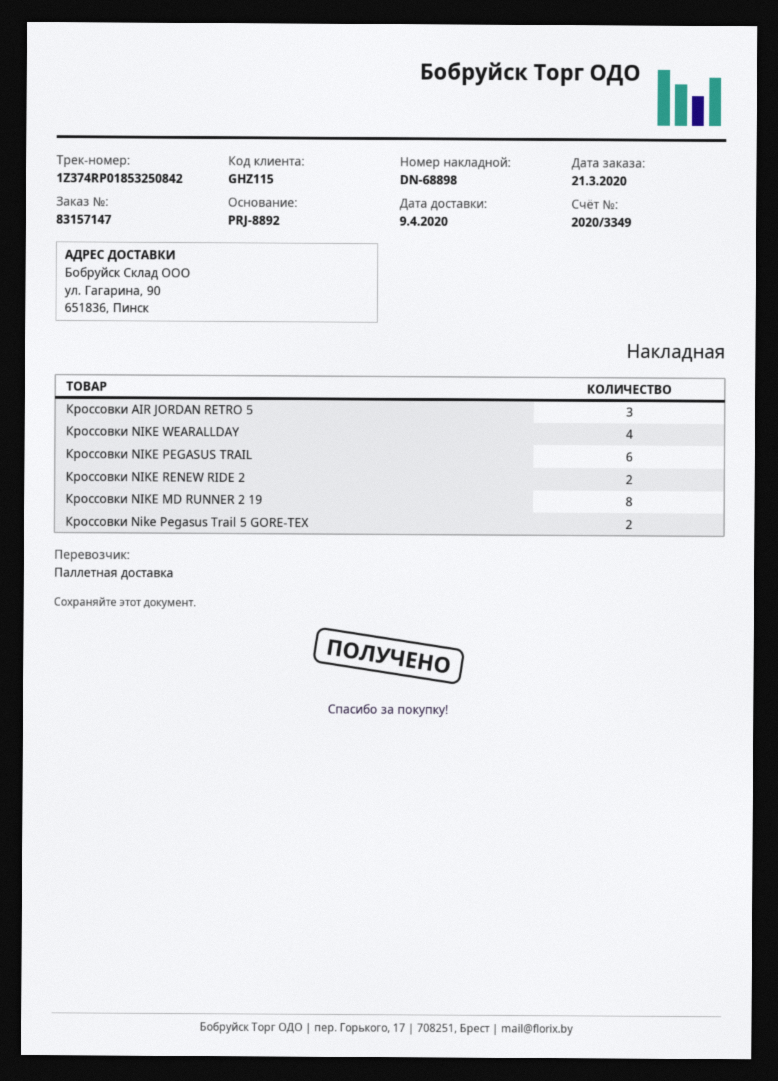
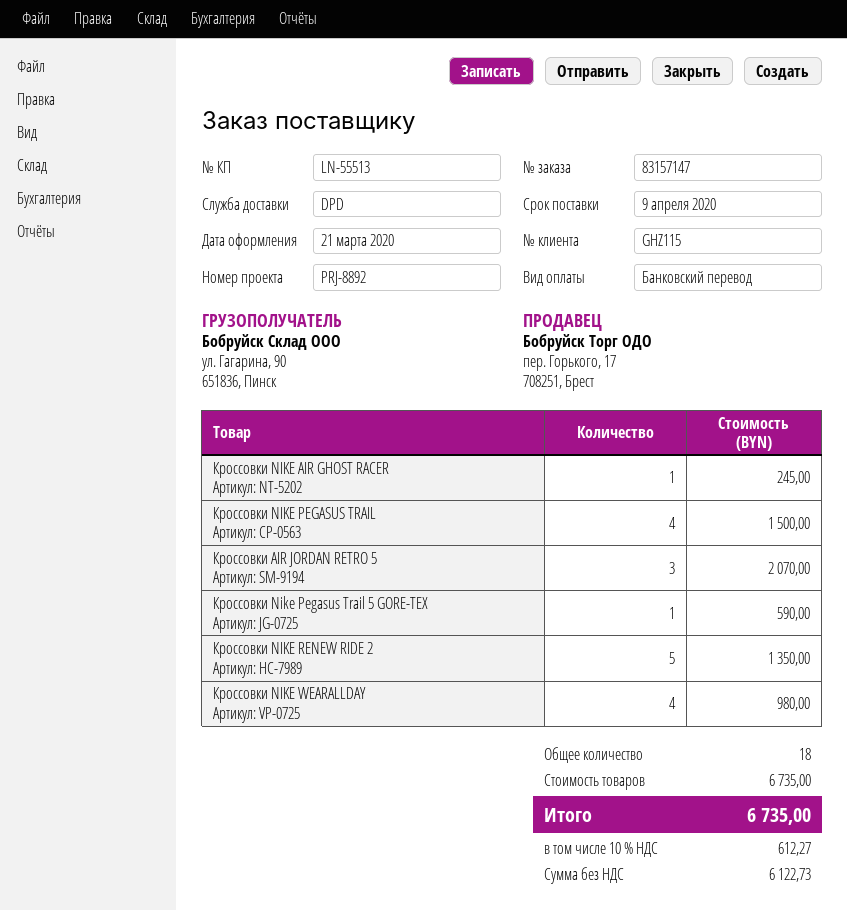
shipping method: pallet freight -> DPD
Кроссовки NIKE PEGASUS TRAIL: 6 -> 4
Кроссовки NIKE RENEW RIDE 2: 2 -> 5
Кроссовки NIKE MD RUNNER 2 19: 8 -> none
Кроссовки Nike Pegasus Trail 5 GORE-TEX: 2 -> 1
Кроссовки NIKE AIR GHOST RACER: none -> 1

